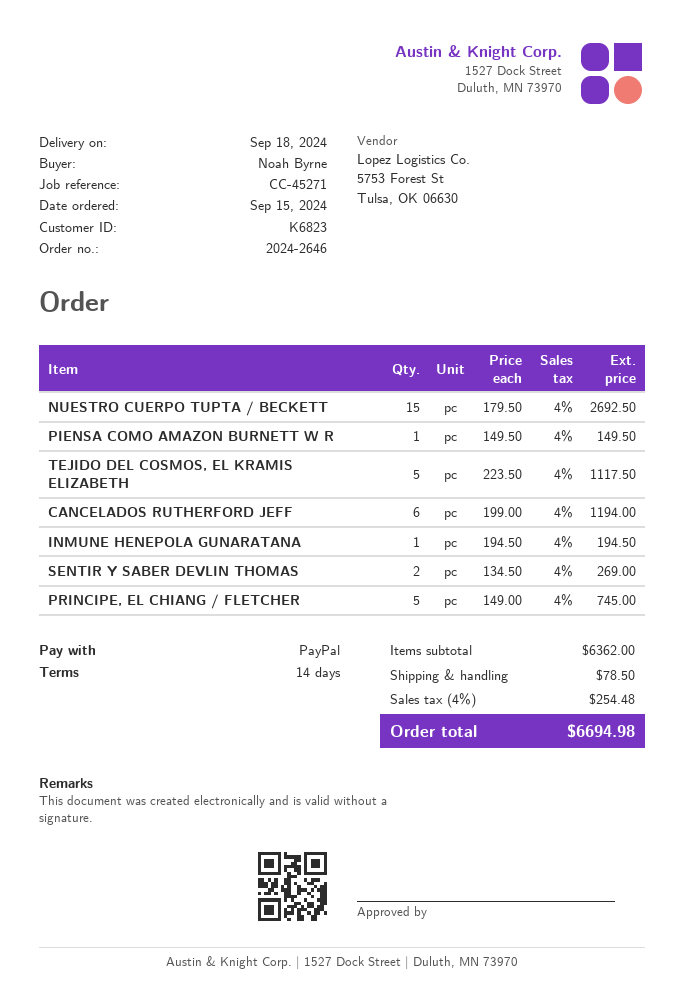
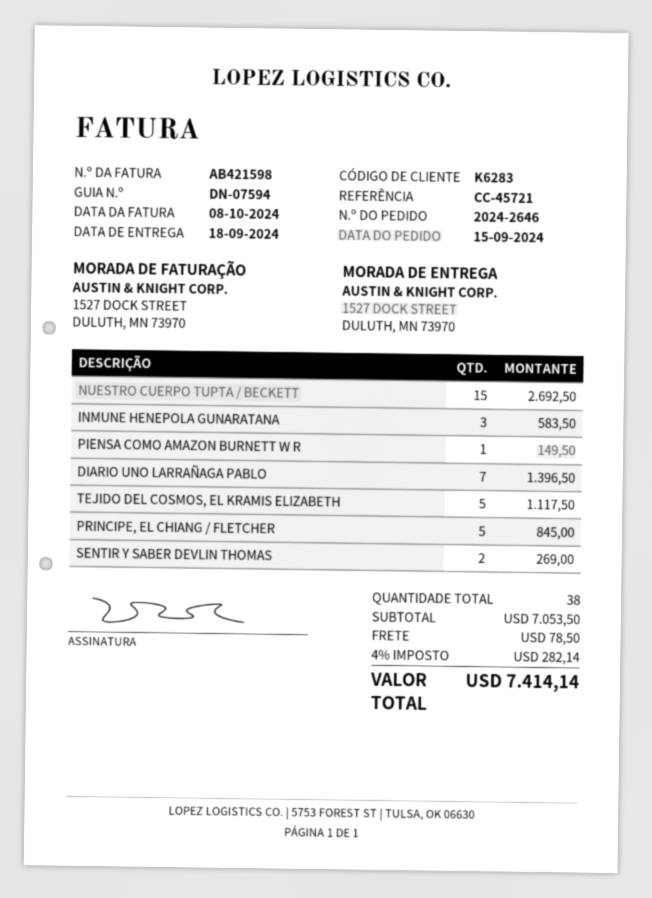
customer number: K6823 -> K6283
reference: CC-45271 -> CC-45721
CANCELADOS RUTHERFORD JEFF: 6 for 1194.00 -> none
INMUNE HENEPOLA GUNARATANA: 1 for 194.50 -> 3 for 583.50
PRINCIPE, EL CHIANG / FLETCHER: 5 for 745.00 -> 5 for 845.00
DIARIO UNO LARRAÑAGA PABLO: none -> 7 for 1396.50
subtotal: 6362.00 -> 7053.50
tax: 4% = 254.48 -> 4% = 282.14
total: 6694.98 -> 7414.14

